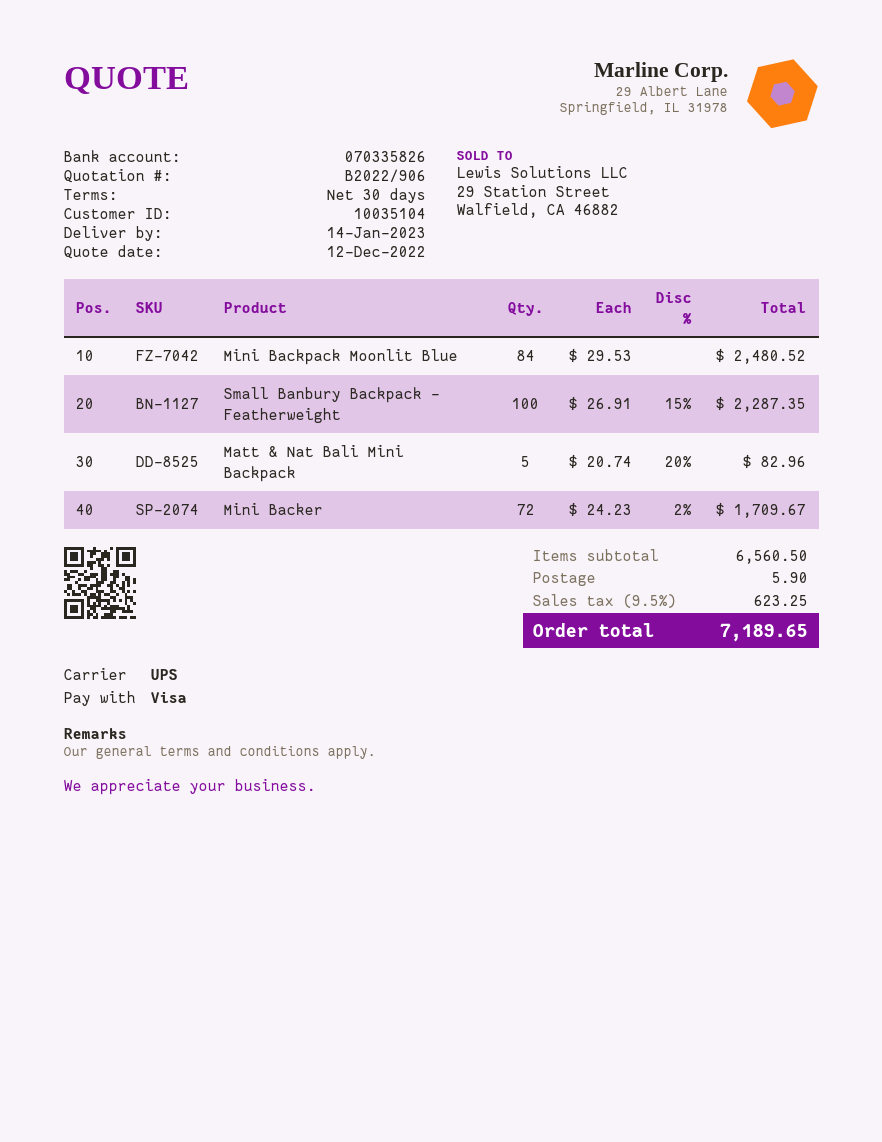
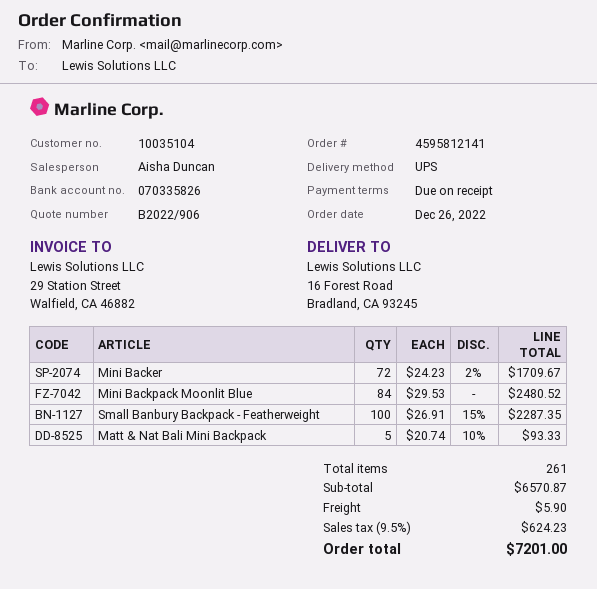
payment terms: 30 days -> on receipt
Matt & Nat Bali Mini Backpack: 5 x 20.74 - 20% = 82.96 -> 5 x 20.74 - 10% = 93.33
subtotal: 6560.50 -> 6570.87
tax: 9.5% = 623.25 -> 9.5% = 624.23
total: 7189.65 -> 7201.00

